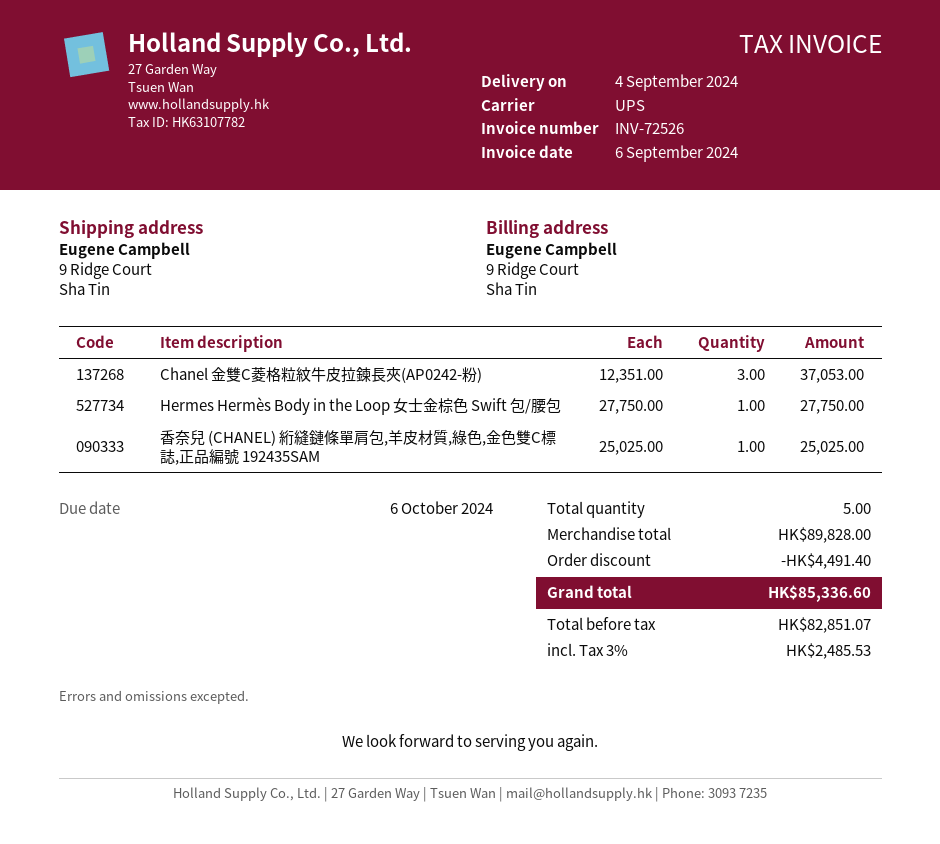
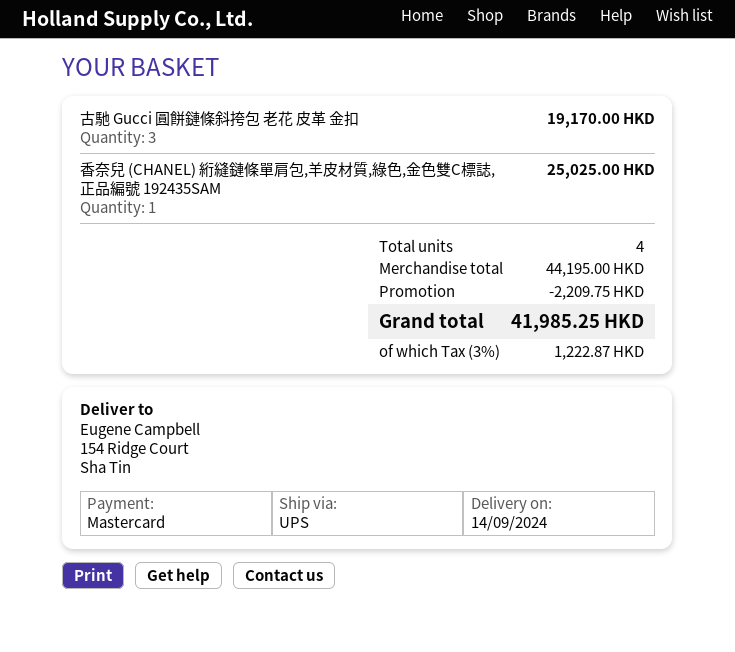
delivery date: 2024-09-04 -> 2024-09-14
ship to: 9 Ridge Court, Sha Tin -> 154 Ridge Court, Sha Tin
Chanel 金雙C菱格粒紋牛皮拉鍊長夾(AP0242-粉): 3 for 37053.00 -> none
Hermes Hermès Body in the Loop 女士金棕色 Swift 包/腰包: 1 for 27750.00 -> none
古馳 Gucci 圓餅鏈條斜挎包 老花 皮革 金扣: none -> 3 for 19170.00
total quantity: 5 -> 4
subtotal: 89828.00 -> 44195.00
discount: 4491.40 -> 2209.75
tax: 3% = 2485.53 -> 3% = 1222.87
total: 85336.60 -> 41985.25

